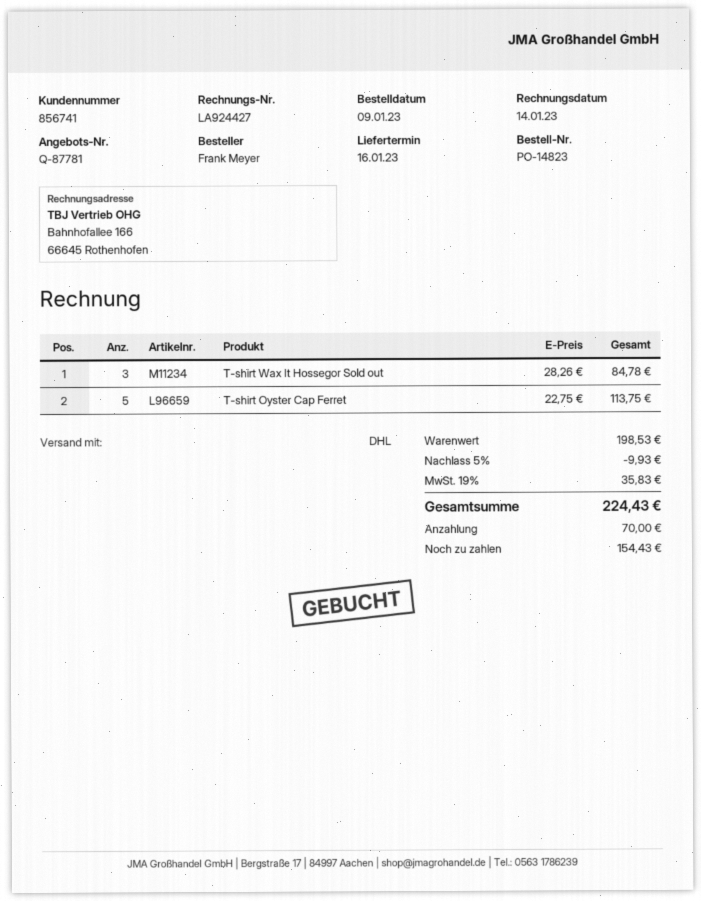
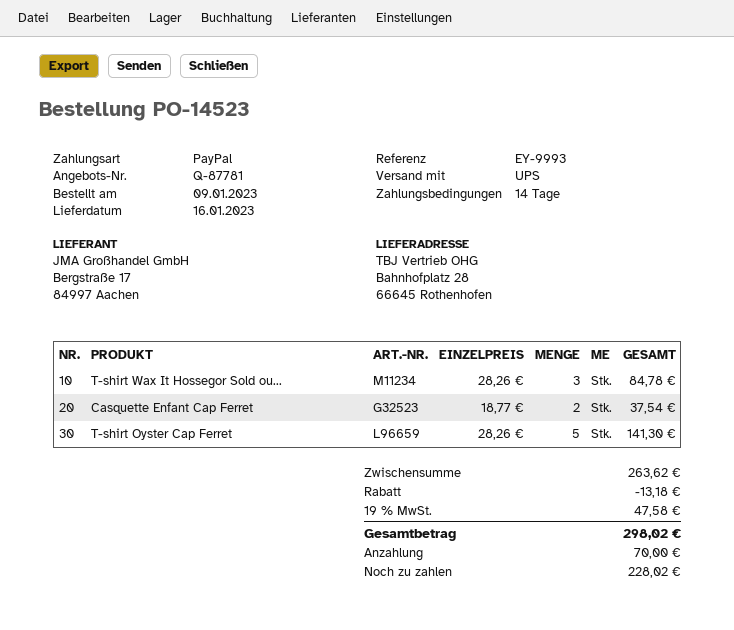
order number: PO-14823 -> PO-14523
shipping method: DHL -> UPS
T-shirt Oyster Cap Ferret: 5 x 22.75 = 113.75 -> 5 x 28.26 = 141.30
Casquette Enfant Cap Ferret: none -> 2 x 18.77 = 37.54
subtotal: 198.53 -> 263.62
discount: 9.93 -> 13.18
tax: 19% = 35.83 -> 19% = 47.58
total: 224.43 -> 298.02
balance: 154.43 -> 228.02

